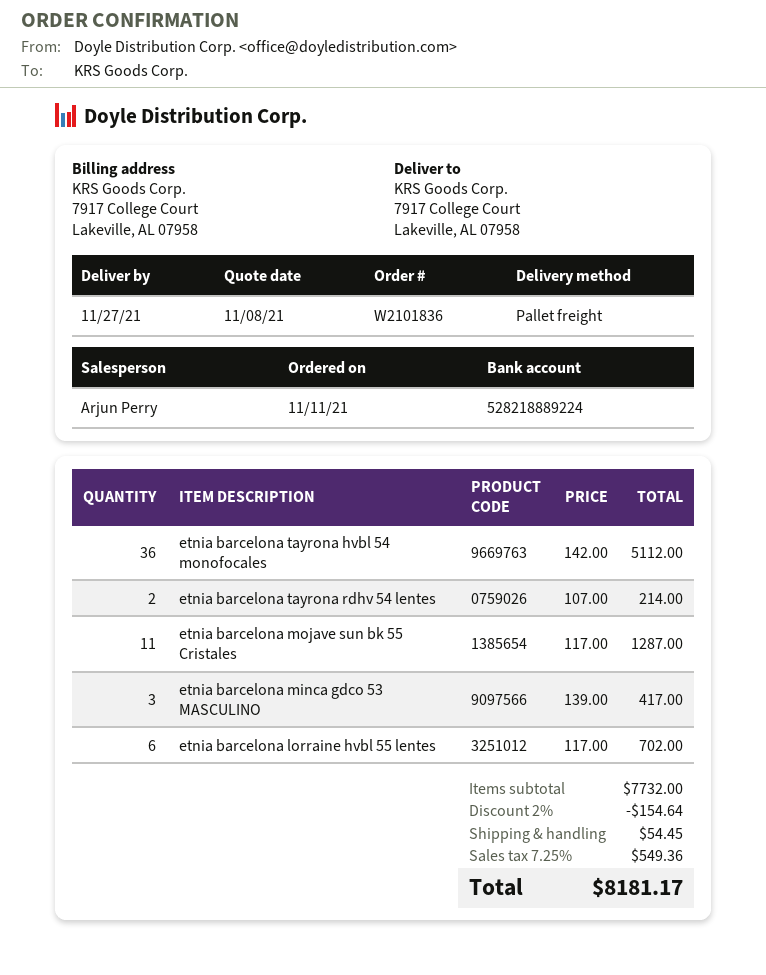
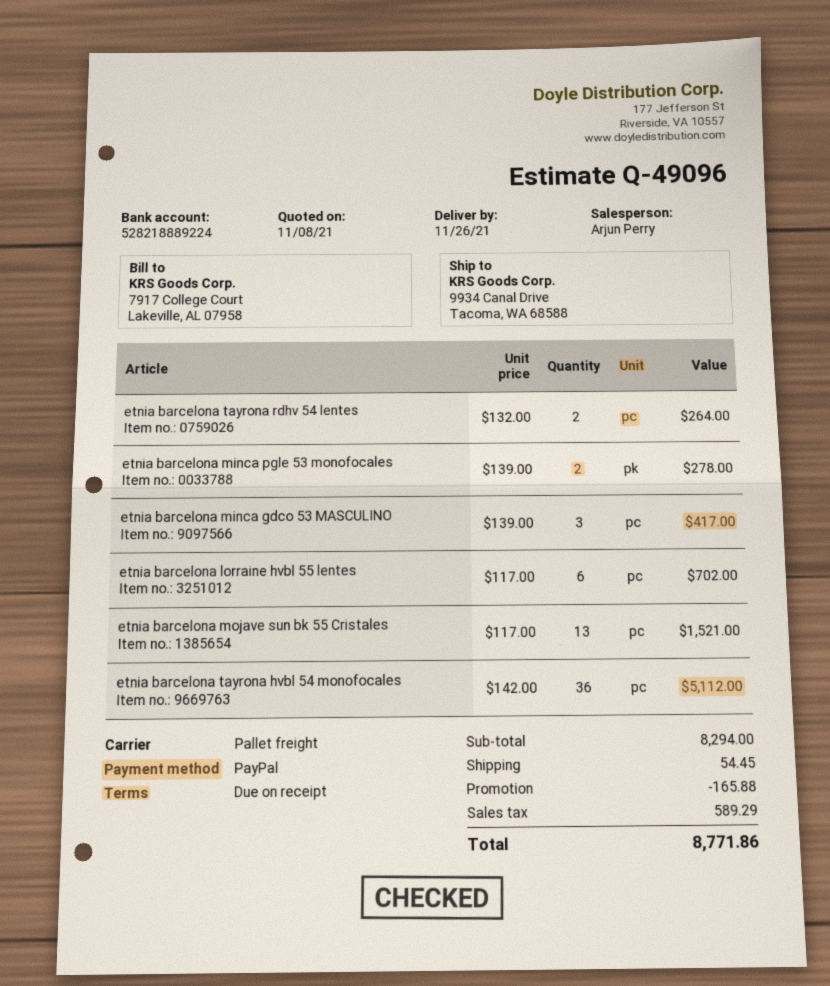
delivery date: 2021-11-27 -> 2021-11-26
ship to: 7917 College Court, Lakeville, AL 07958 -> 9934 Canal Drive, Tacoma, WA 68588
etnia barcelona tayrona rdhv 54 lentes: 2 x 107.00 = 214.00 -> 2 x 132.00 = 264.00
etnia barcelona mojave sun bk 55 Cristales: 11 x 117.00 = 1287.00 -> 13 x 117.00 = 1521.00
etnia barcelona minca pgle 53 monofocales: none -> 2 x 139.00 = 278.00
subtotal: 7732.00 -> 8294.00
discount: 154.64 -> 165.88
tax: 549.36 -> 589.29
total: 8181.17 -> 8771.86

